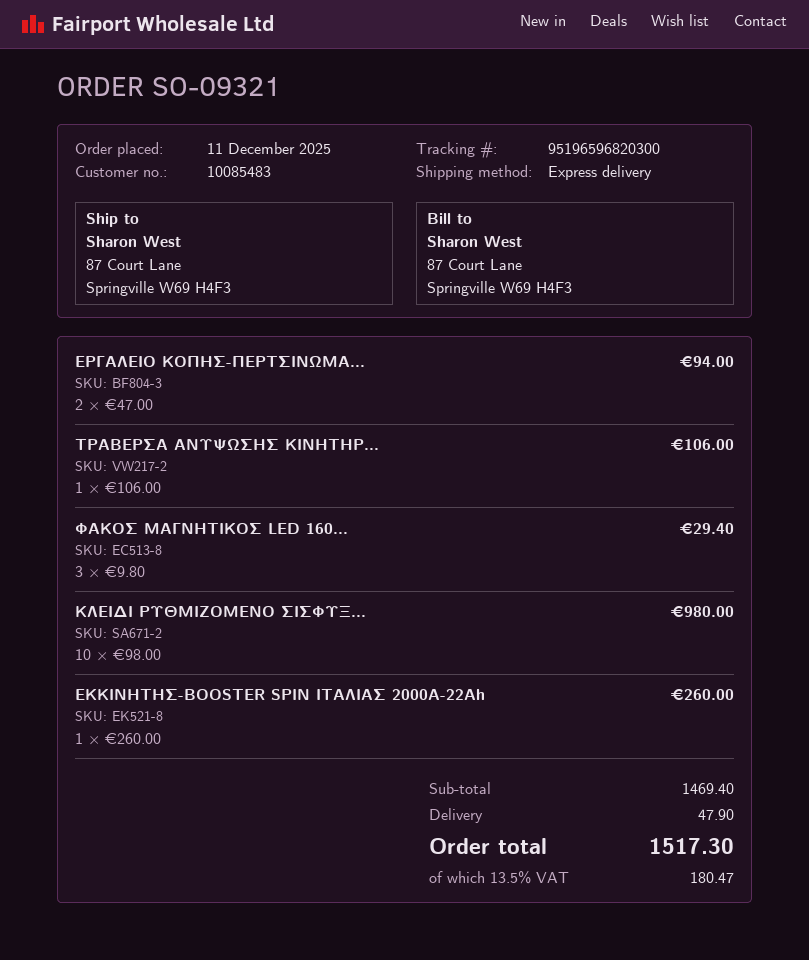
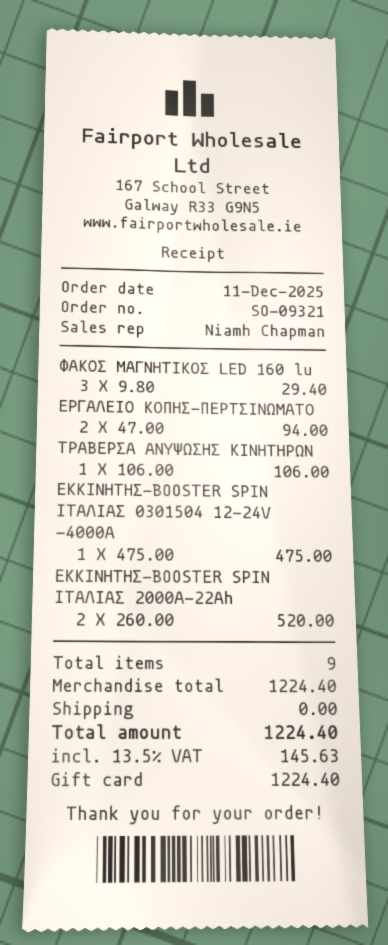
ΚΛΕΙΔΙ ΡΥΘΜΙΖΟΜΕΝΟ ΣΙΣΦΥΞ...: 10 x 98.00 = 980.00 -> none
ΕΚΚΙΝΗΤΗΣ-BOOSTER SPIN ΙΤΑΛΙΑΣ 2000A-22Ah: 1 x 260.00 = 260.00 -> 2 x 260.00 = 520.00
ΕΚΚΙΝΗΤΗΣ-BOOSTER SPIN ΙΤΑΛΙΑΣ 0301504 12-24V -4000Α: none -> 1 x 475.00 = 475.00
subtotal: 1469.40 -> 1224.40
shipping: 47.90 -> 0.00
tax: 13.5% = 180.47 -> 13.5% = 145.63
total: 1517.30 -> 1224.40

